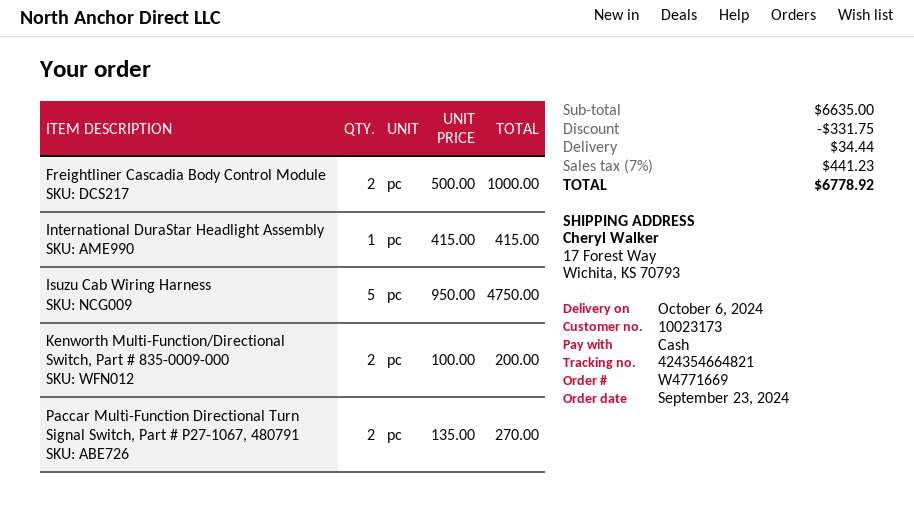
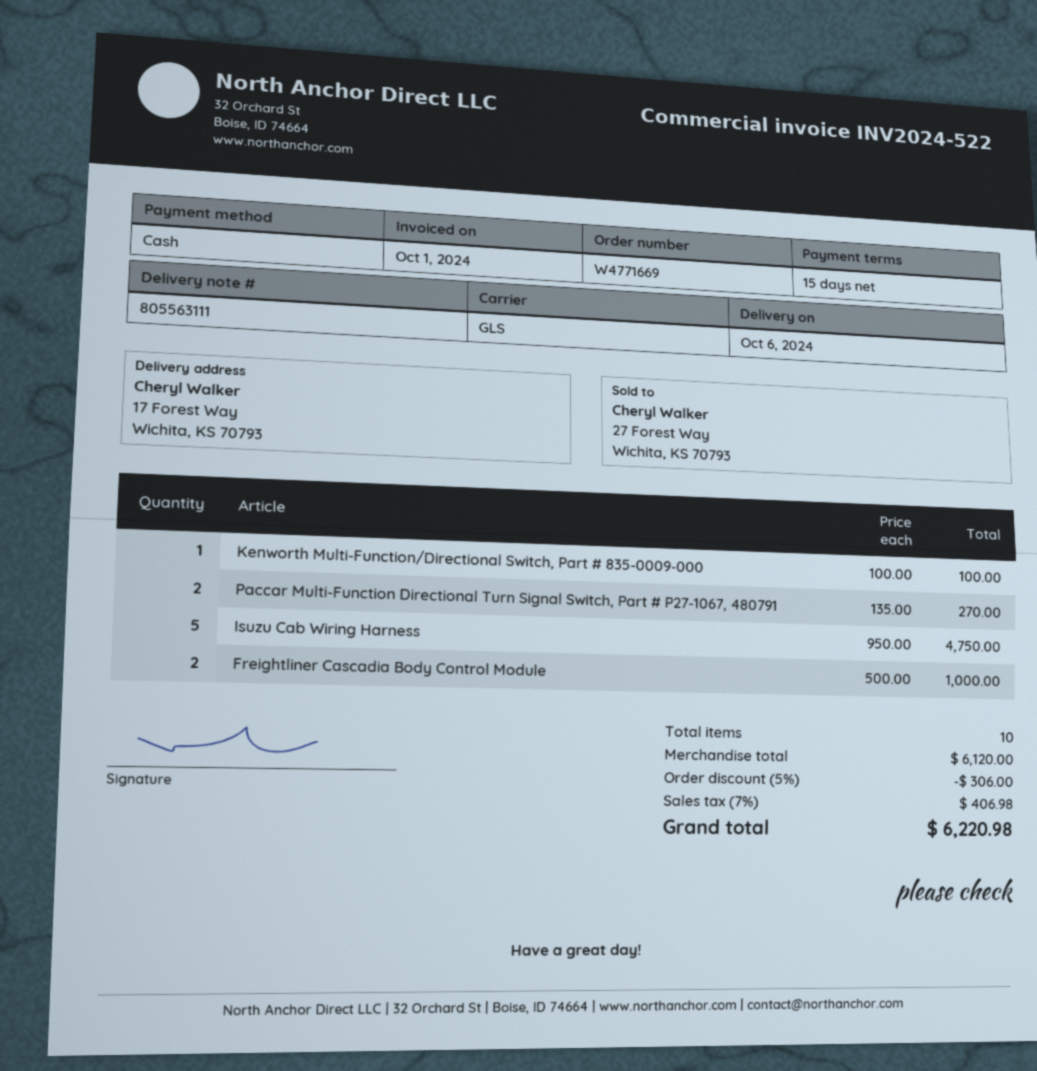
International DuraStar Headlight Assembly: 1 x 415.00 = 415.00 -> none
Kenworth Multi-Function/Directional Switch, Part # 835-0009-000: 2 x 100.00 = 200.00 -> 1 x 100.00 = 100.00
subtotal: 6635.00 -> 6120.00
discount: 331.75 -> 306.00
shipping: 34.44 -> none
tax: 7% = 441.23 -> 7% = 406.98
total: 6778.92 -> 6220.98

